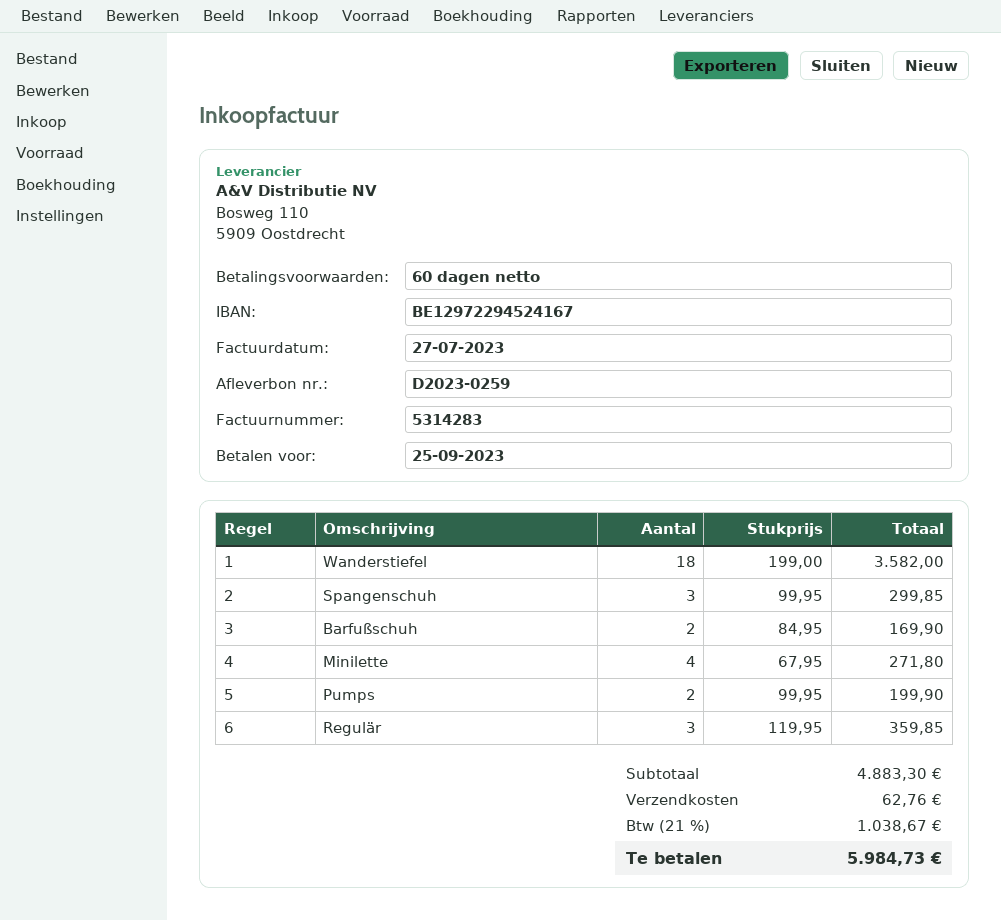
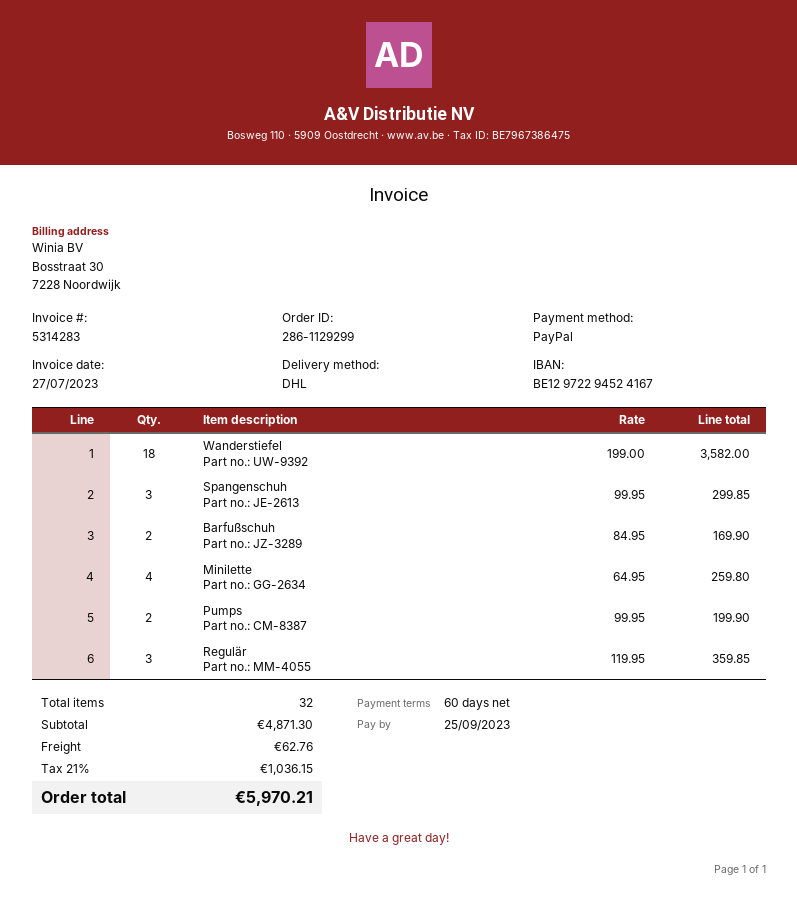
Minilette: 4 x 67.95 = 271.80 -> 4 x 64.95 = 259.80
subtotal: 4883.30 -> 4871.30
tax: 21% = 1038.67 -> 21% = 1036.15
total: 5984.73 -> 5970.21

